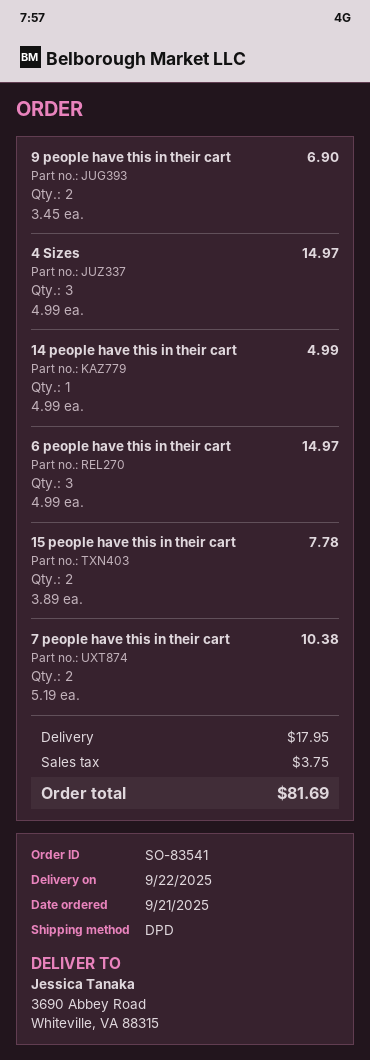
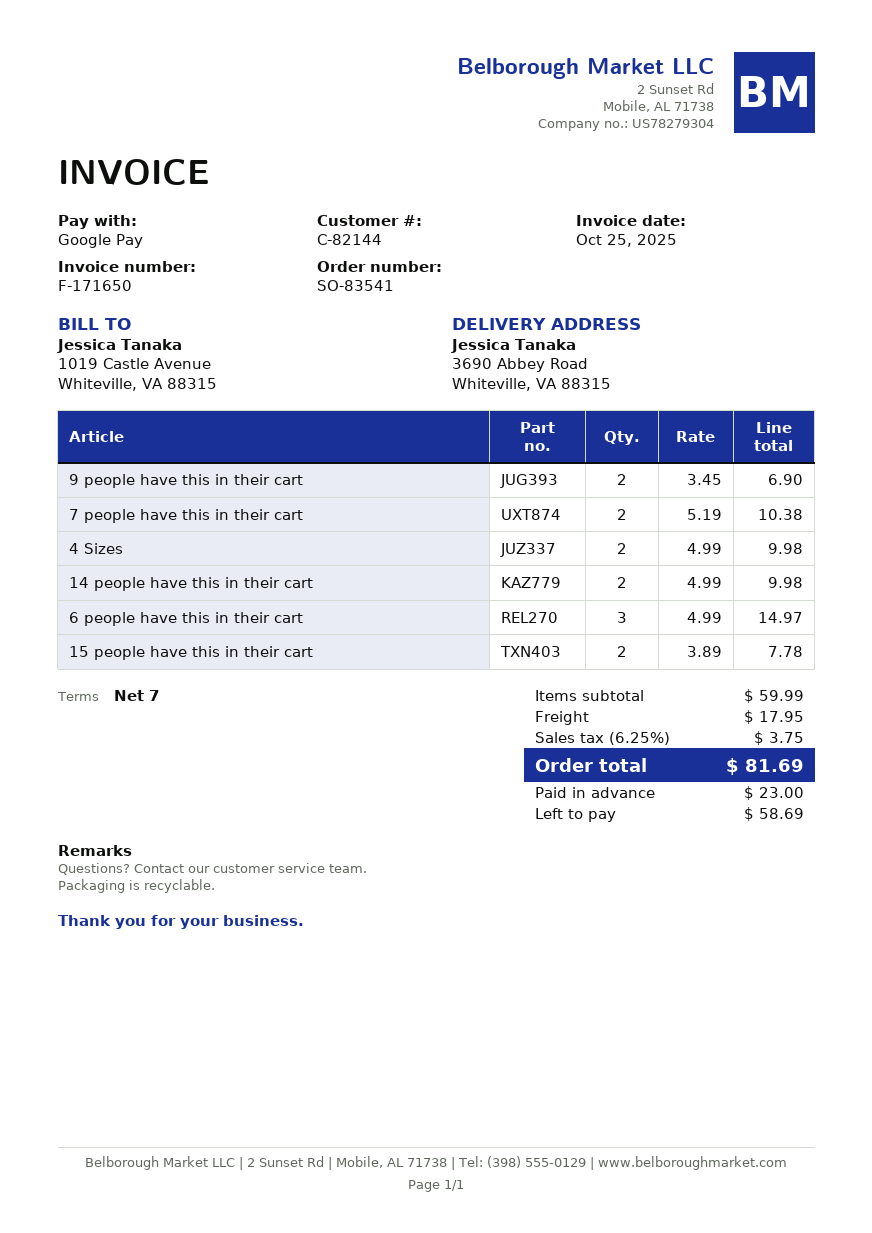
4 Sizes: 3 x 4.99 = 14.97 -> 2 x 4.99 = 9.98
14 people have this in their cart: 1 x 4.99 = 4.99 -> 2 x 4.99 = 9.98

